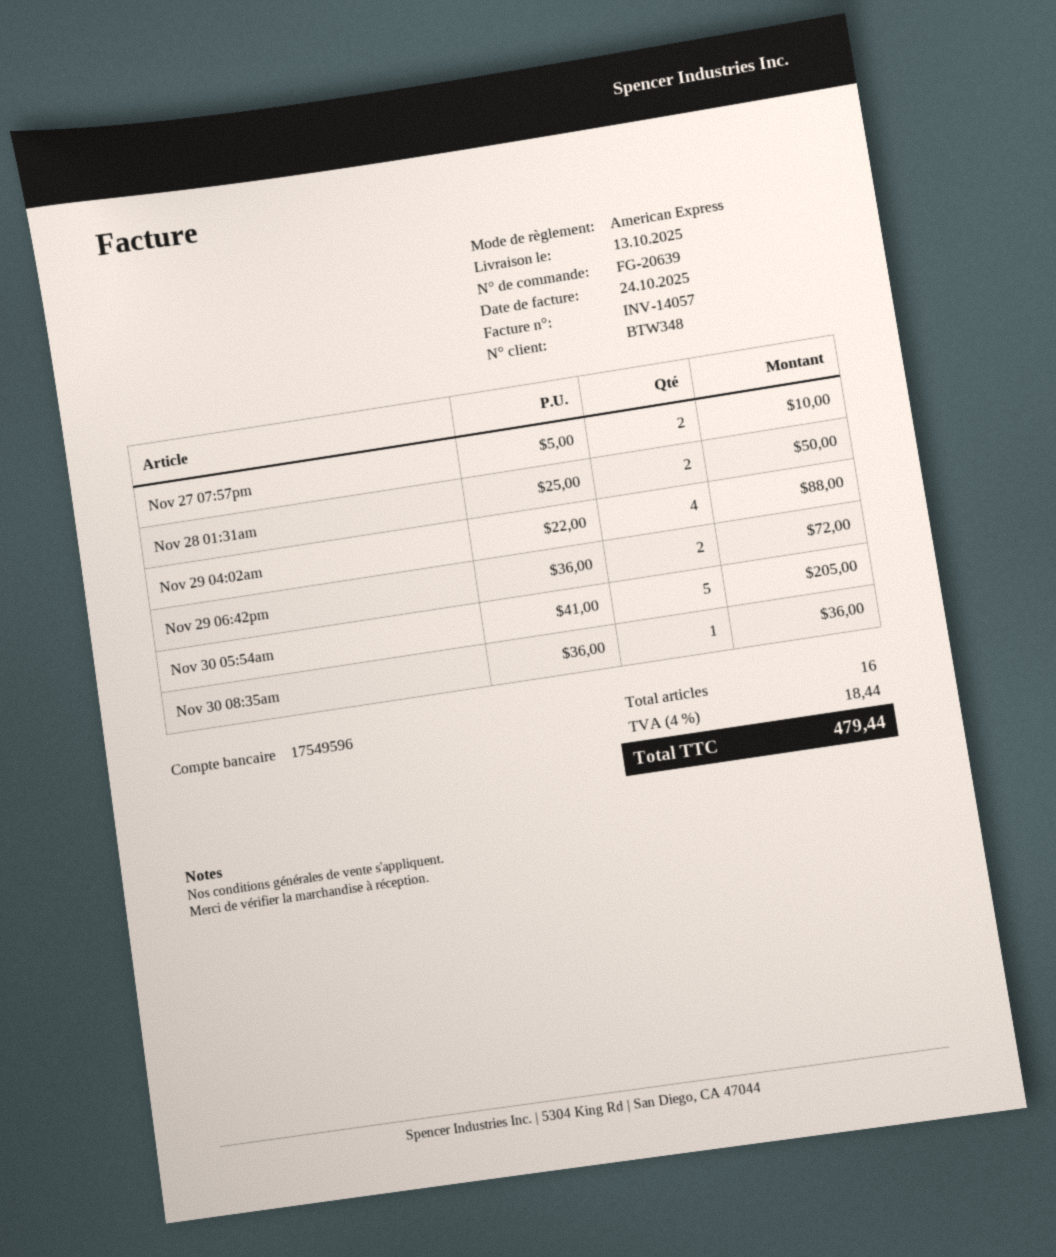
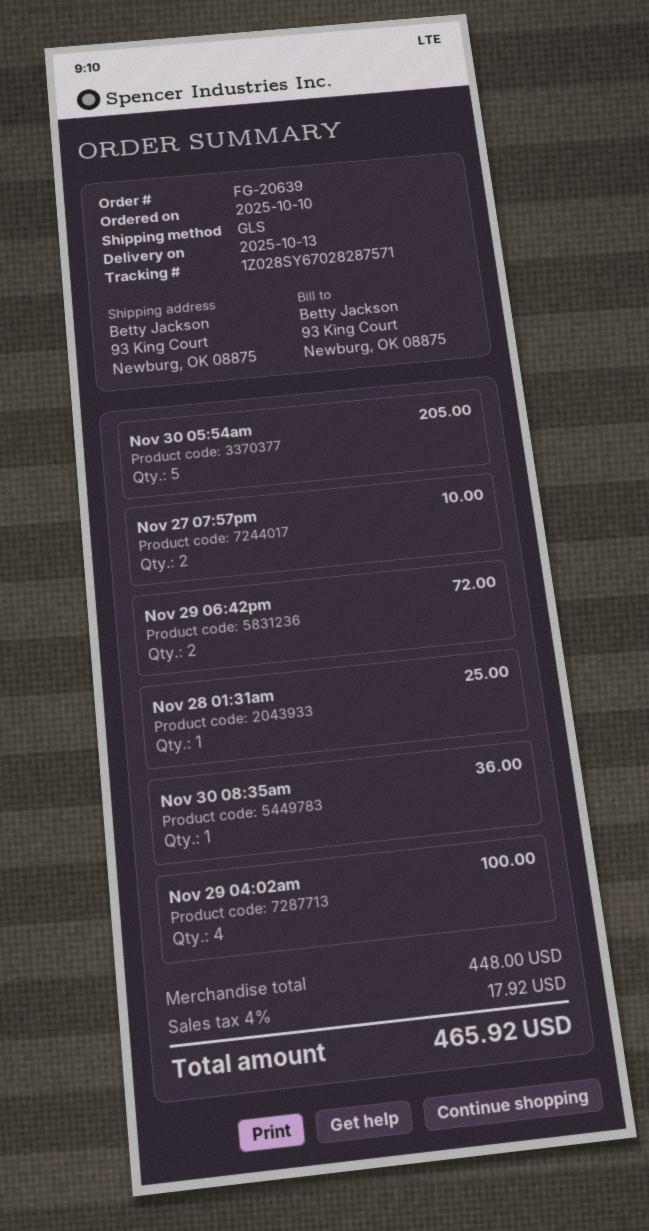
Nov 28 01:31am: 2 for 50.00 -> 1 for 25.00
Nov 29 04:02am: 4 for 88.00 -> 4 for 100.00
tax: 4% = 18.44 -> 4% = 17.92
total: 479.44 -> 465.92

